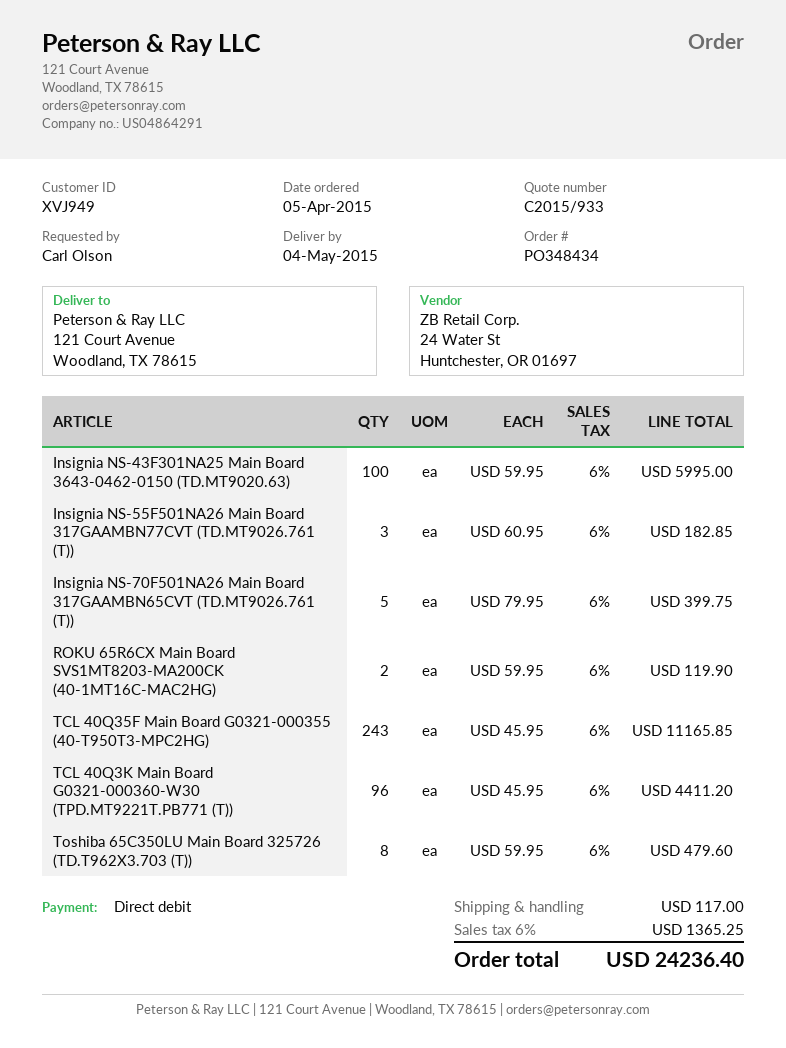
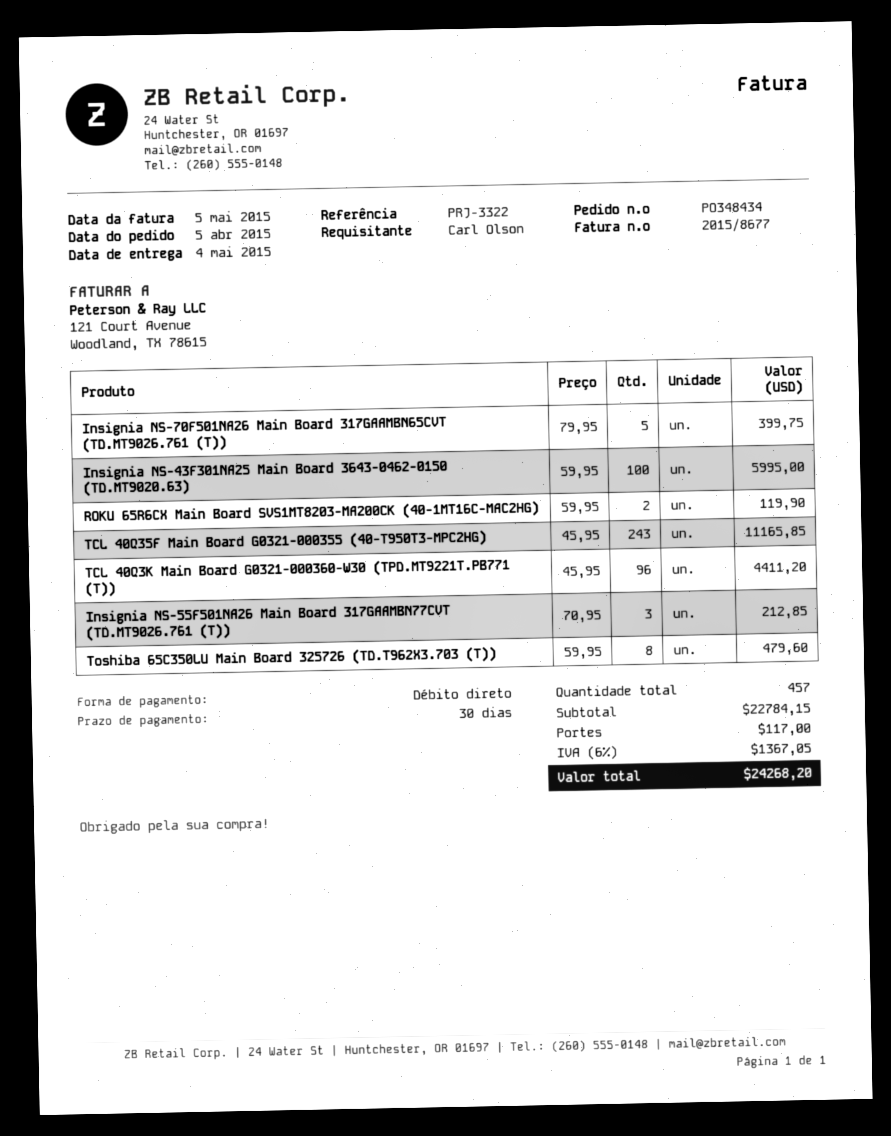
Insignia NS-55F501NA26 Main Board 317GAAMBN77CVT (TD.MT9026.761 (T)): 3 x 60.95 = 182.85 -> 3 x 70.95 = 212.85
tax: 6% = 1365.25 -> 6% = 1367.05
total: 24236.40 -> 24268.20

